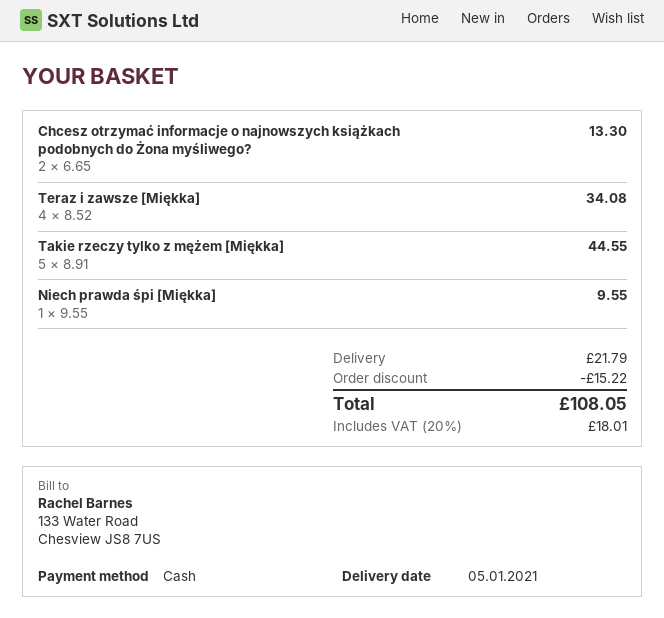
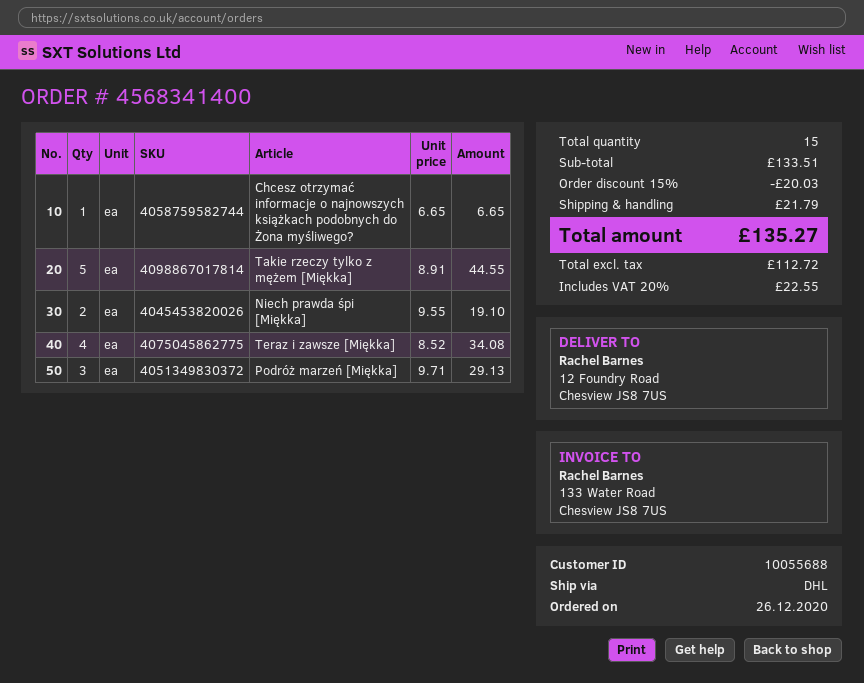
Chcesz otrzymać informacje o najnowszych książkach podobnych do Żona myśliwego?: 2 x 6.65 = 13.30 -> 1 x 6.65 = 6.65
Niech prawda śpi [Miękka]: 1 x 9.55 = 9.55 -> 2 x 9.55 = 19.10
Podróż marzeń [Miękka]: none -> 3 x 9.71 = 29.13
discount: 15.22 -> 20.03
tax: 20% = 18.01 -> 20% = 22.55
total: 108.05 -> 135.27

